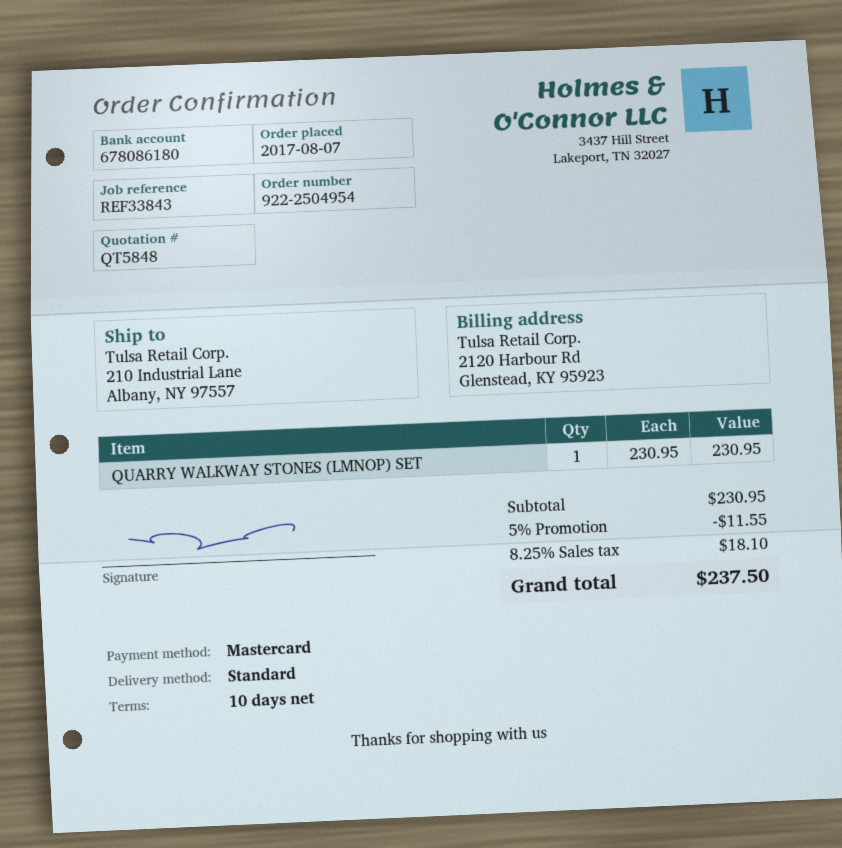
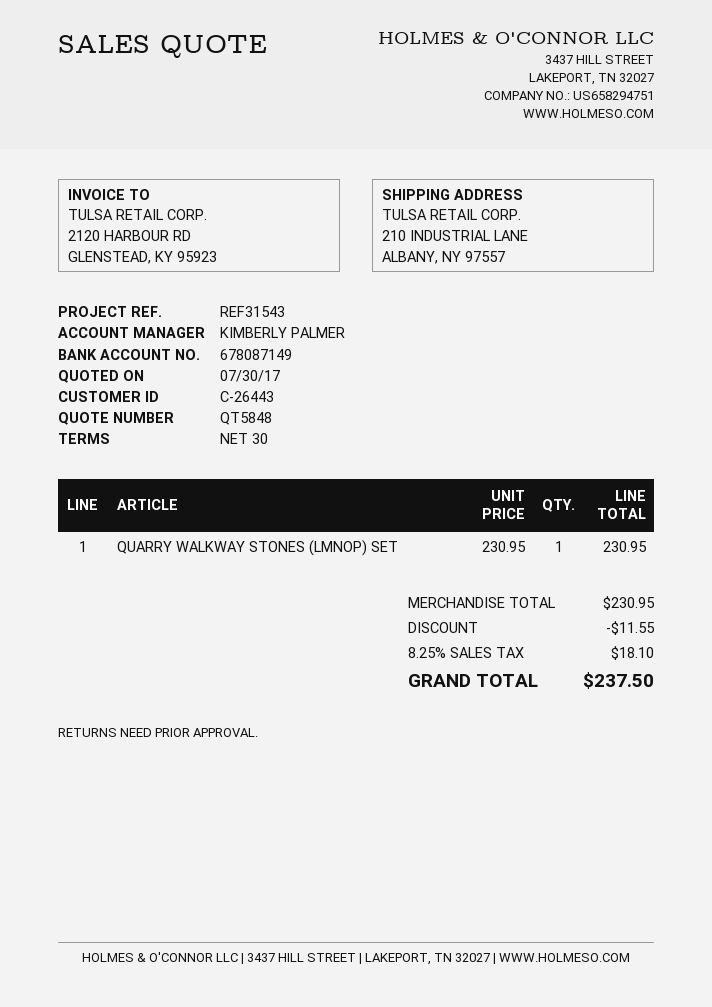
payment terms: 10 days -> 30 days
reference: REF33843 -> REF31543
bank account: 678086180 -> 678087149

